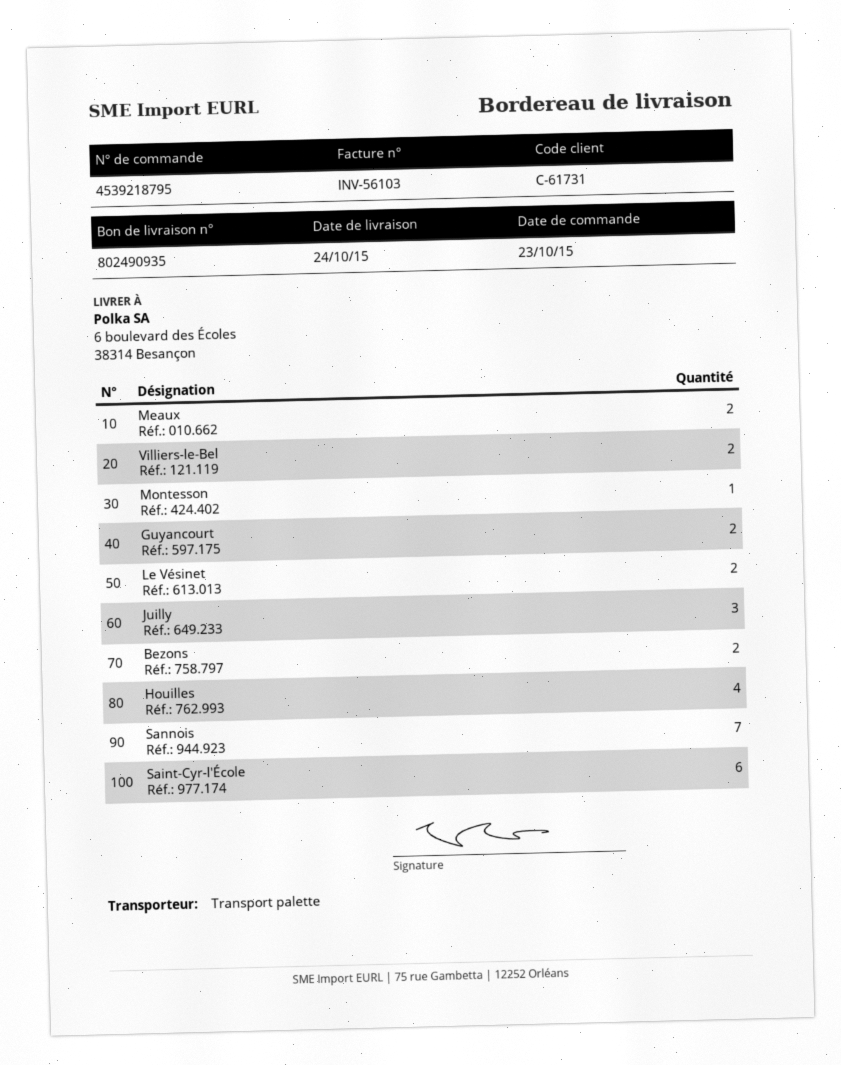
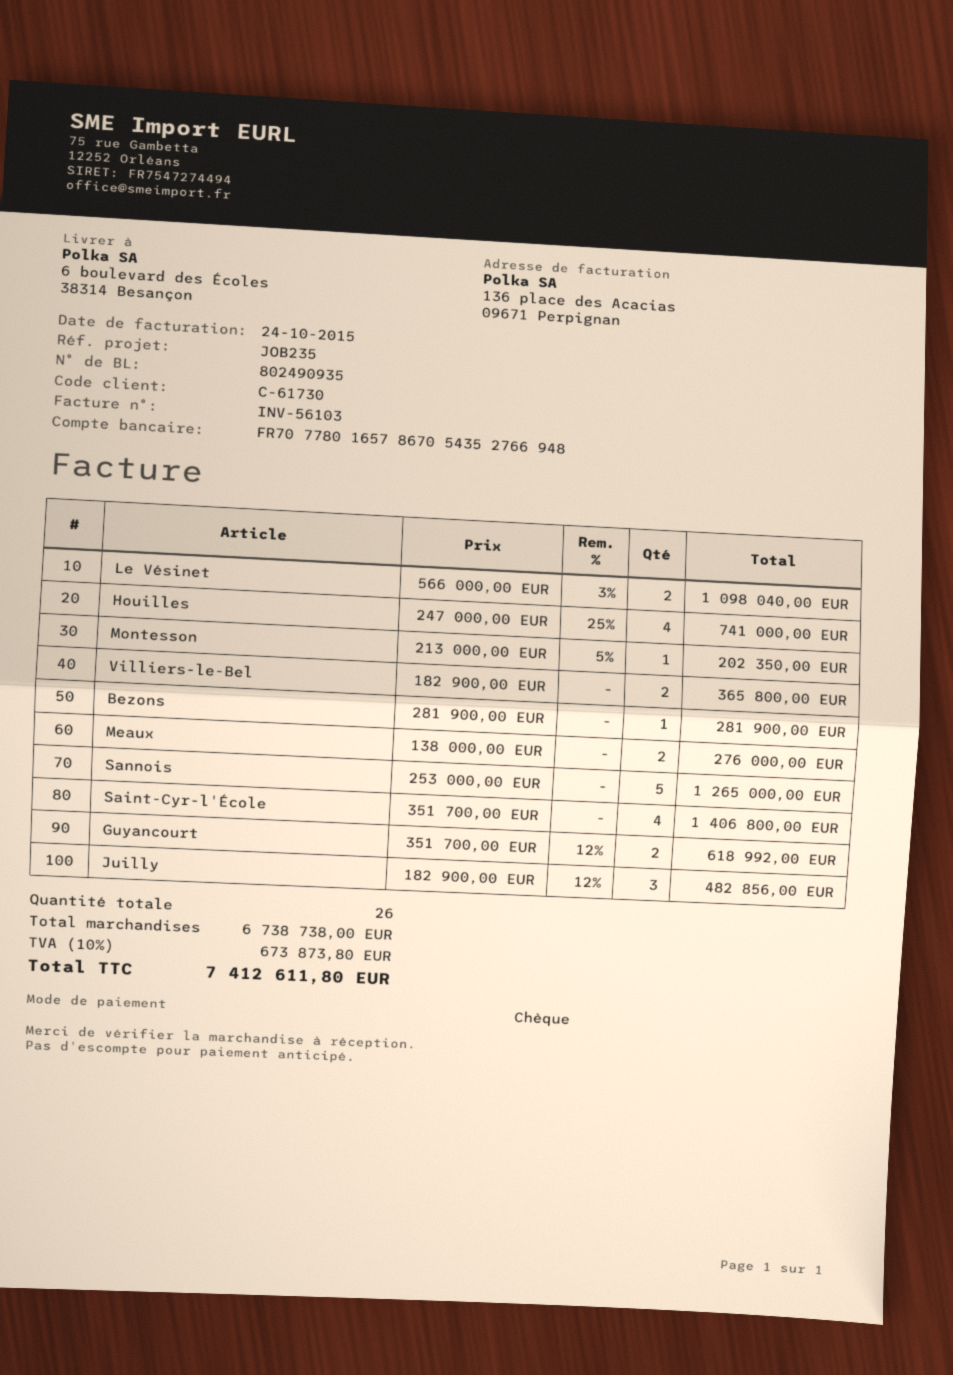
customer number: C-61731 -> C-61730
Bezons: 2 -> 1
Sannois: 7 -> 5
Saint-Cyr-l'École: 6 -> 4

